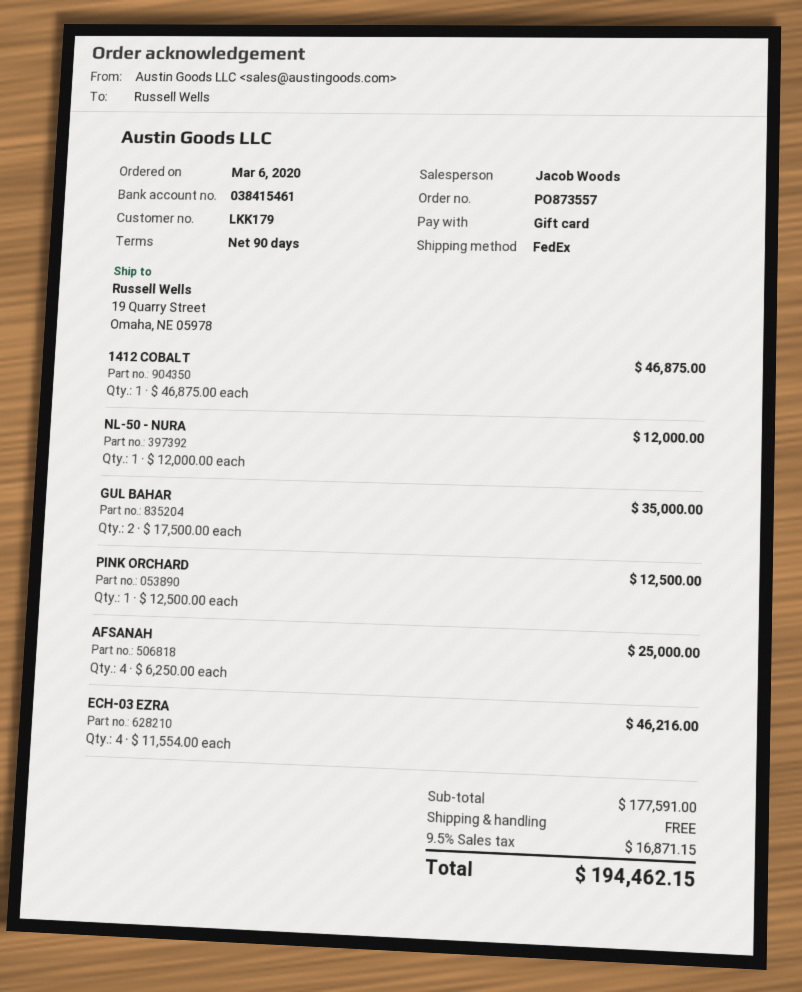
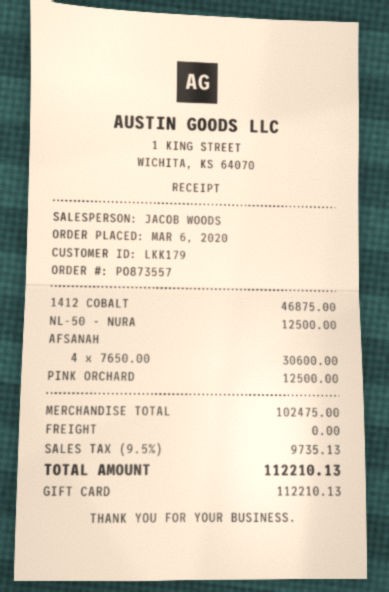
NL-50 - NURA: 1 x 12000.00 = 12000.00 -> 1 x 12500.00 = 12500.00
GUL BAHAR: 2 x 17500.00 = 35000.00 -> none
AFSANAH: 4 x 6250.00 = 25000.00 -> 4 x 7650.00 = 30600.00
ECH-03 EZRA: 4 x 11554.00 = 46216.00 -> none
subtotal: 177591.00 -> 102475.00
tax: 9.5% = 16871.15 -> 9.5% = 9735.13
total: 194462.15 -> 112210.13

